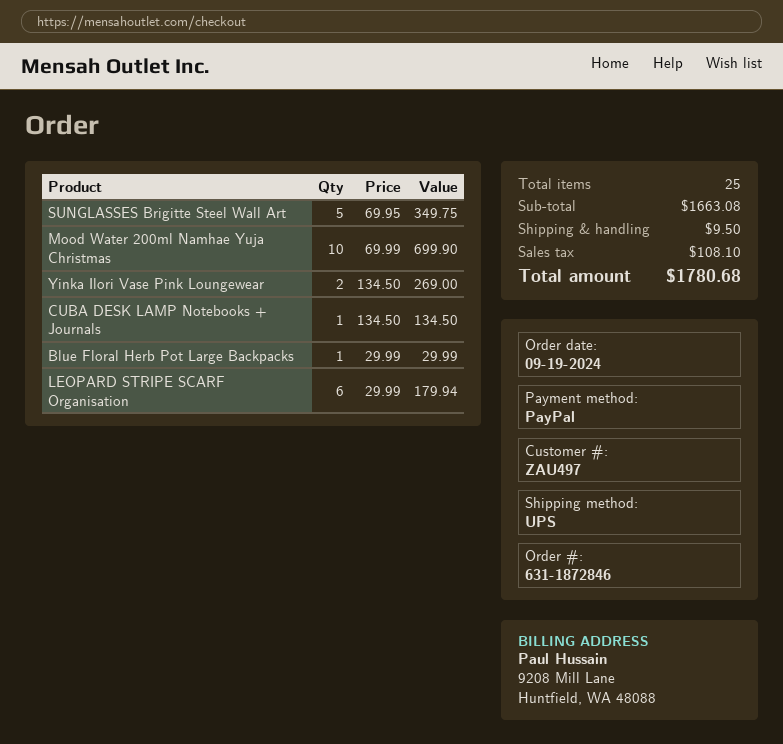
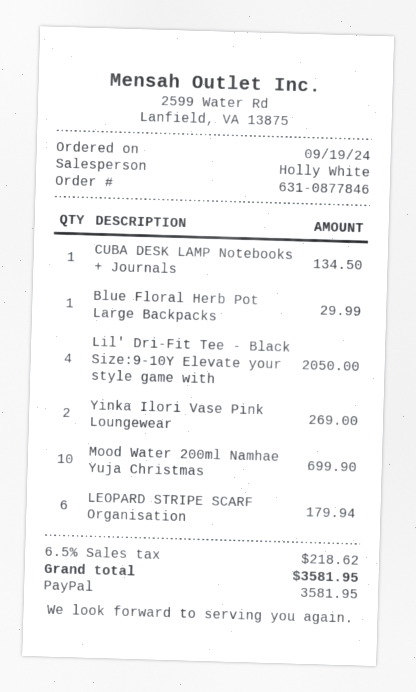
order number: 631-1872846 -> 631-0877846
SUNGLASSES Brigitte Steel Wall Art: 5 for 349.75 -> none
Lil' Dri-Fit Tee - Black Size:9-10Y Elevate your style game with: none -> 4 for 2050.00
shipping: 9.50 -> none
tax: 108.10 -> 218.62
total: 1780.68 -> 3581.95

